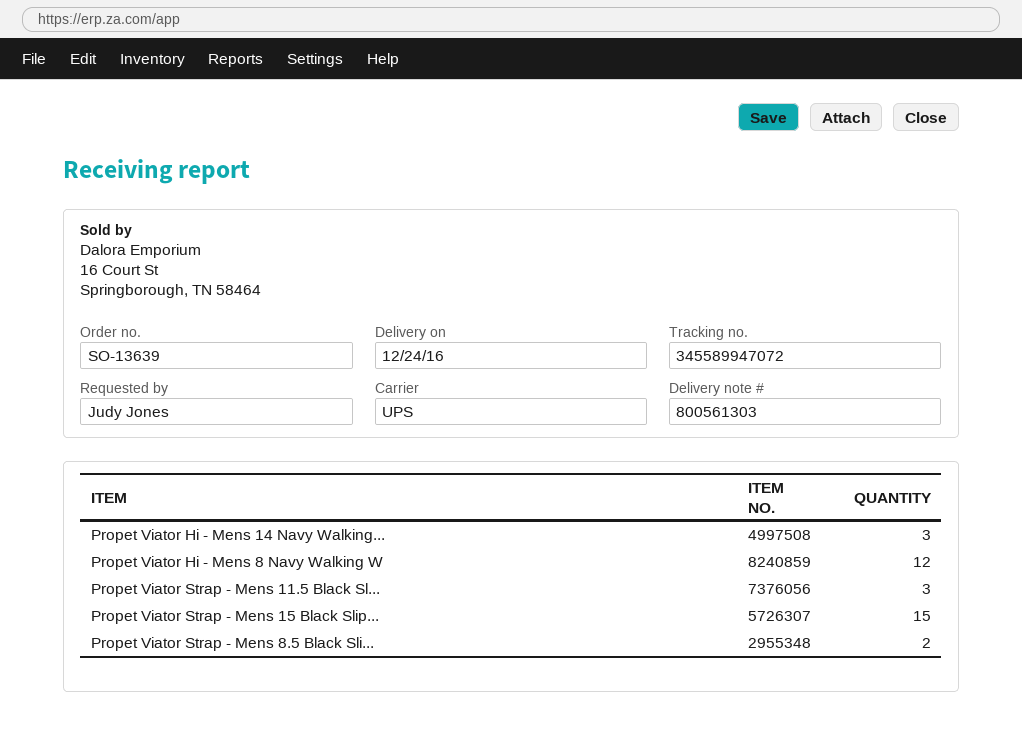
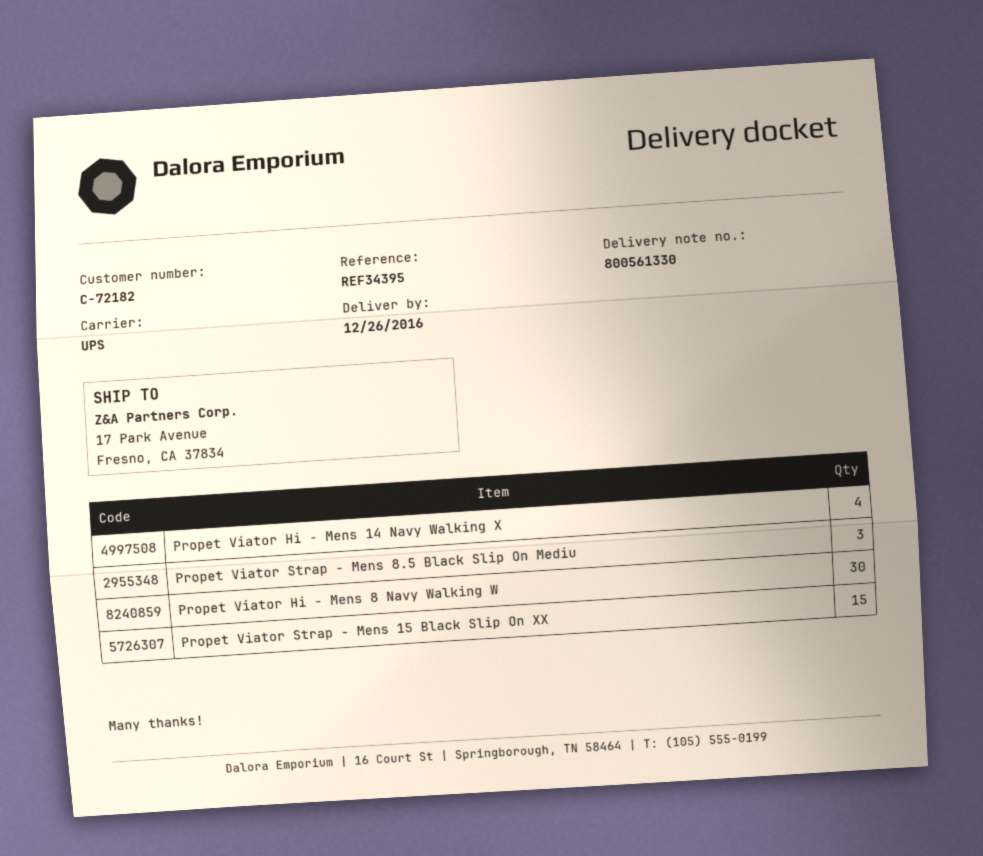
delivery note number: 800561303 -> 800561330
delivery date: 2016-12-24 -> 2016-12-26
Propet Viator Hi - Mens 14 Navy Walking...: 3 -> 4
Propet Viator Hi - Mens 8 Navy Walking W: 12 -> 30
Propet Viator Strap - Mens 11.5 Black Sl...: 3 -> none
Propet Viator Strap - Mens 8.5 Black Sli...: 2 -> 3

